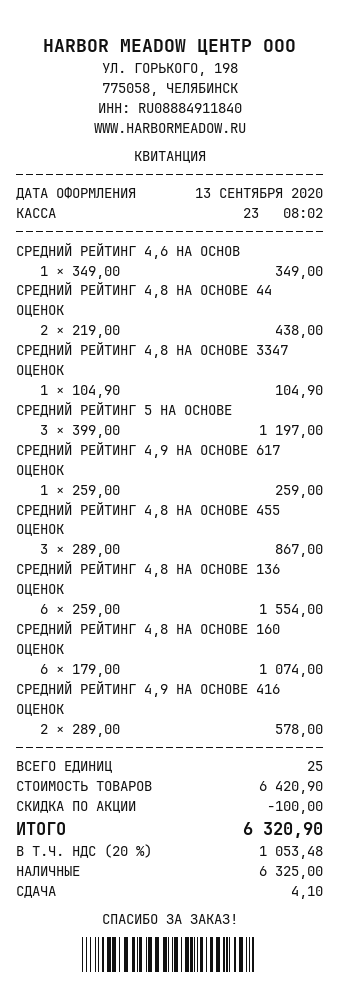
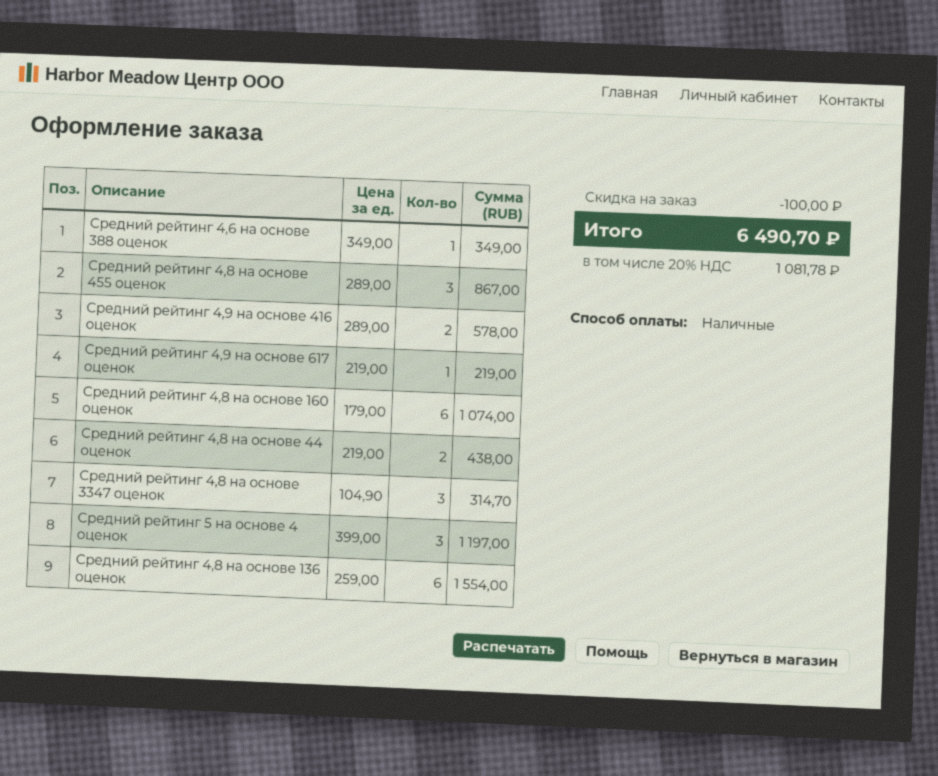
СРЕДНИЙ РЕЙТИНГ 4,8 НА ОСНОВЕ 3347 ОЦЕНОК: 1 x 104.90 = 104.90 -> 3 x 104.90 = 314.70
СРЕДНИЙ РЕЙТИНГ 4,9 НА ОСНОВЕ 617 ОЦЕНОК: 1 x 259.00 = 259.00 -> 1 x 219.00 = 219.00
tax: 20% = 1053.48 -> 20% = 1081.78
total: 6320.90 -> 6490.70

